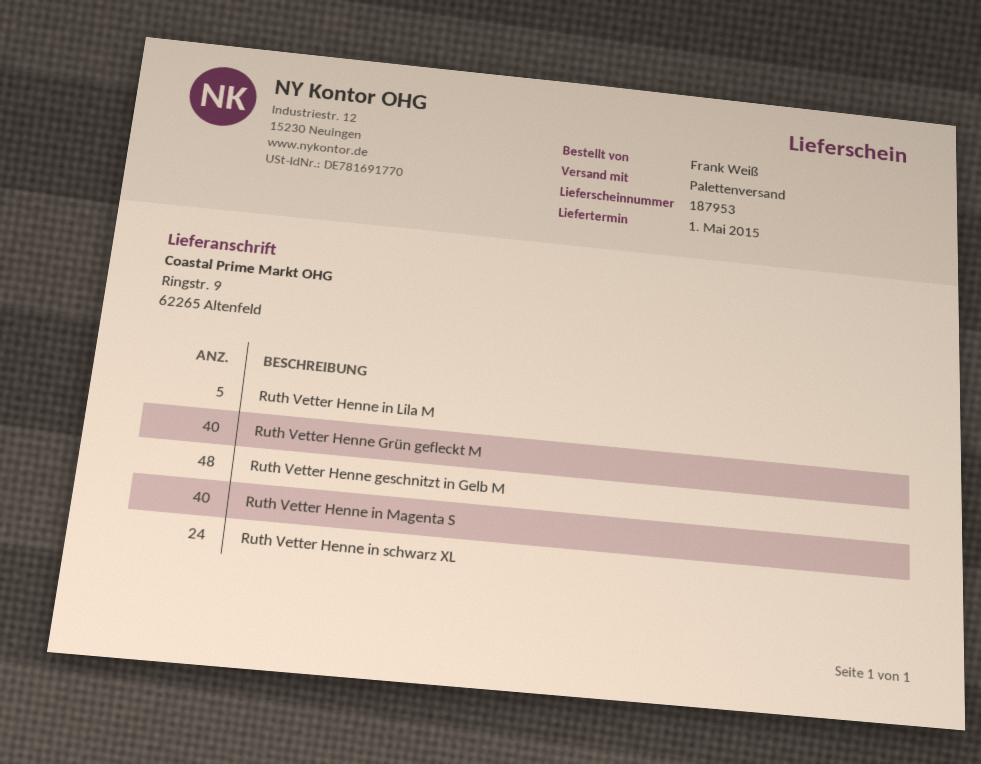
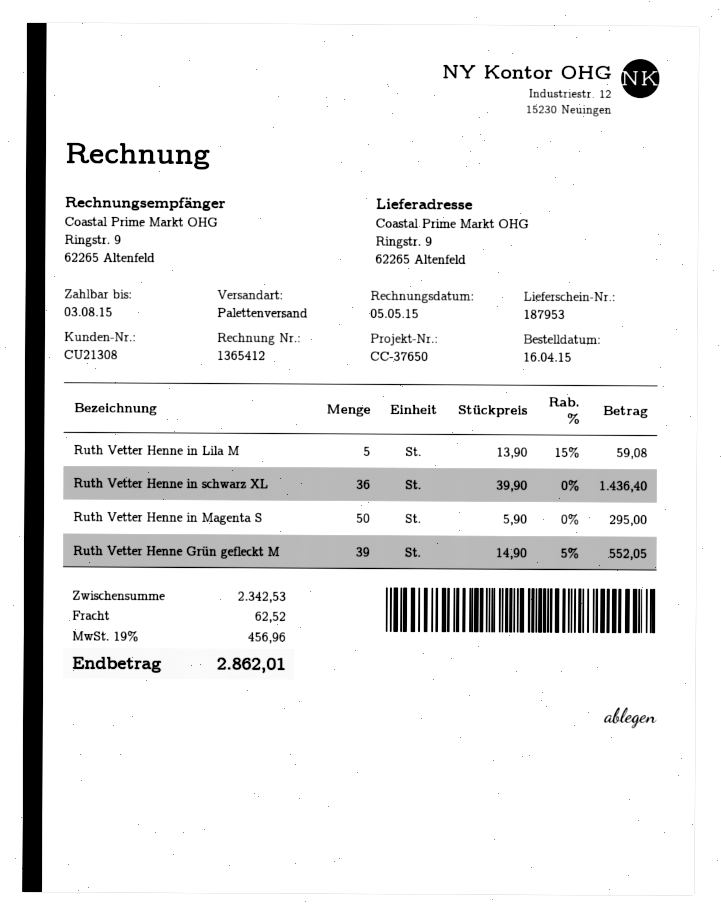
Ruth Vetter Henne Grün gefleckt M: 40 -> 39
Ruth Vetter Henne geschnitzt in Gelb M: 48 -> none
Ruth Vetter Henne in Magenta S: 40 -> 50
Ruth Vetter Henne in schwarz XL: 24 -> 36

